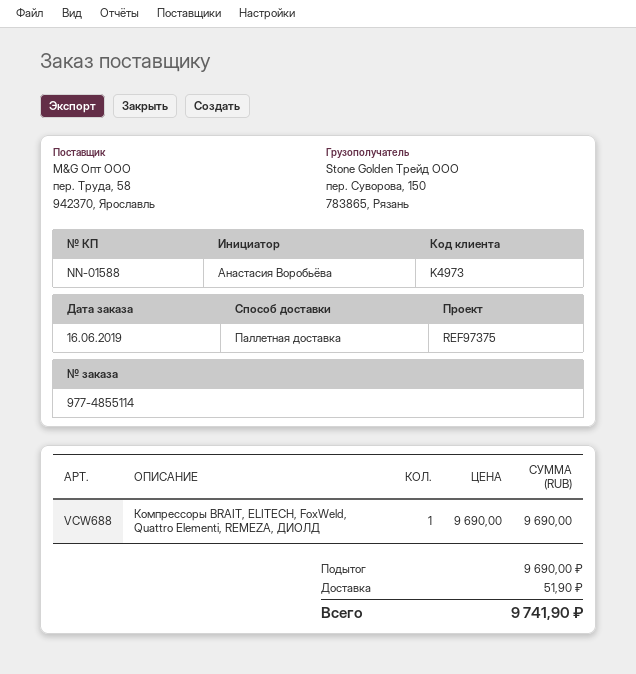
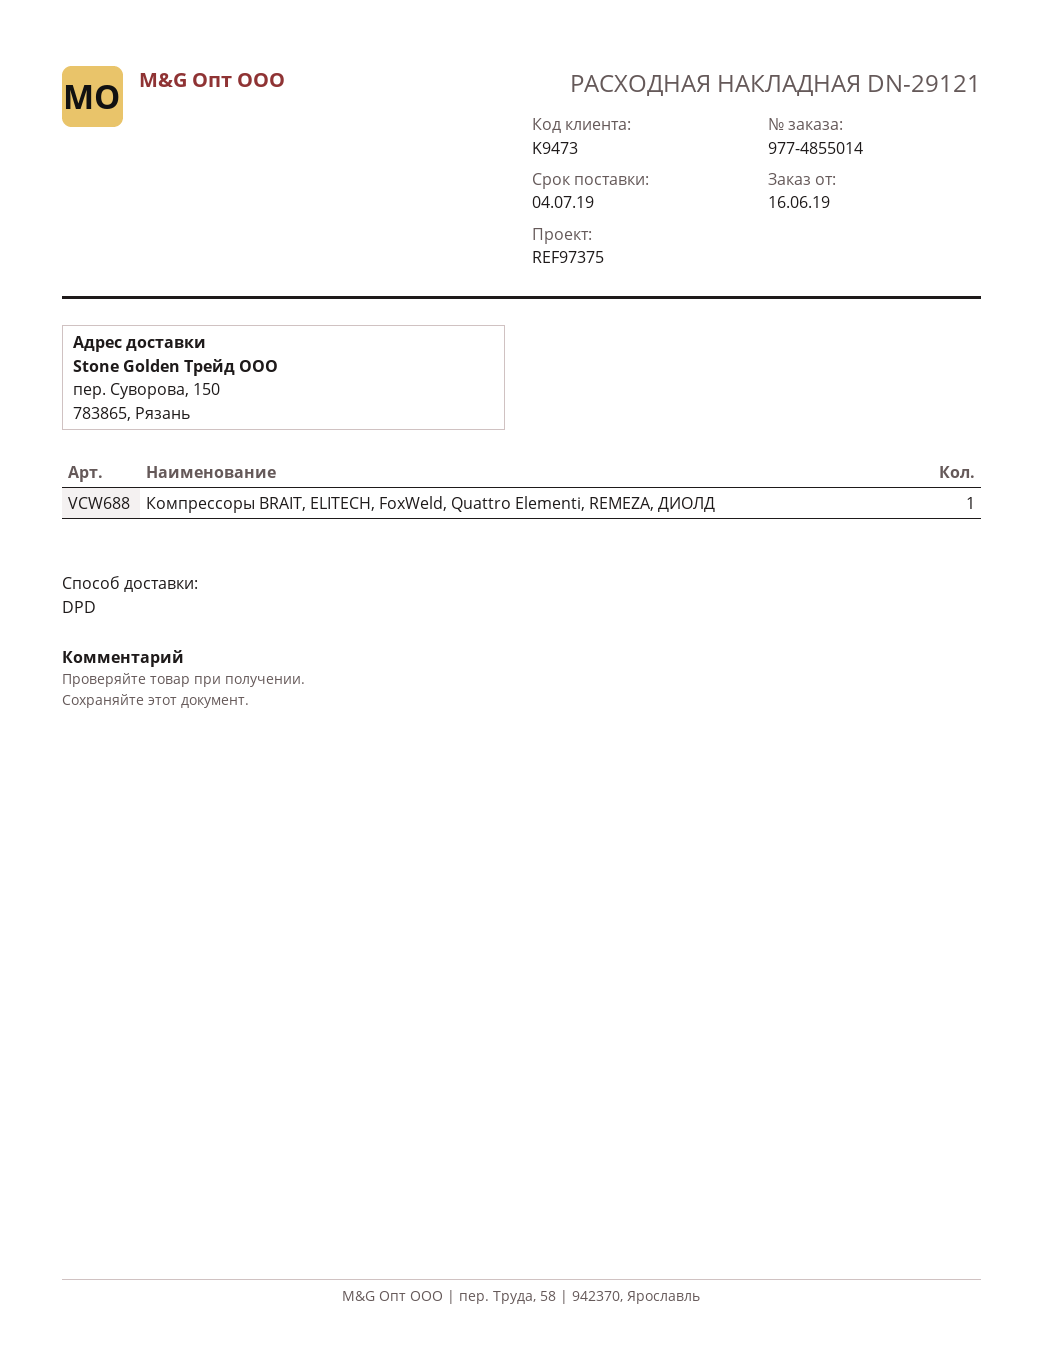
order number: 977-4855114 -> 977-4855014
customer number: K4973 -> K9473
shipping method: pallet freight -> DPD

